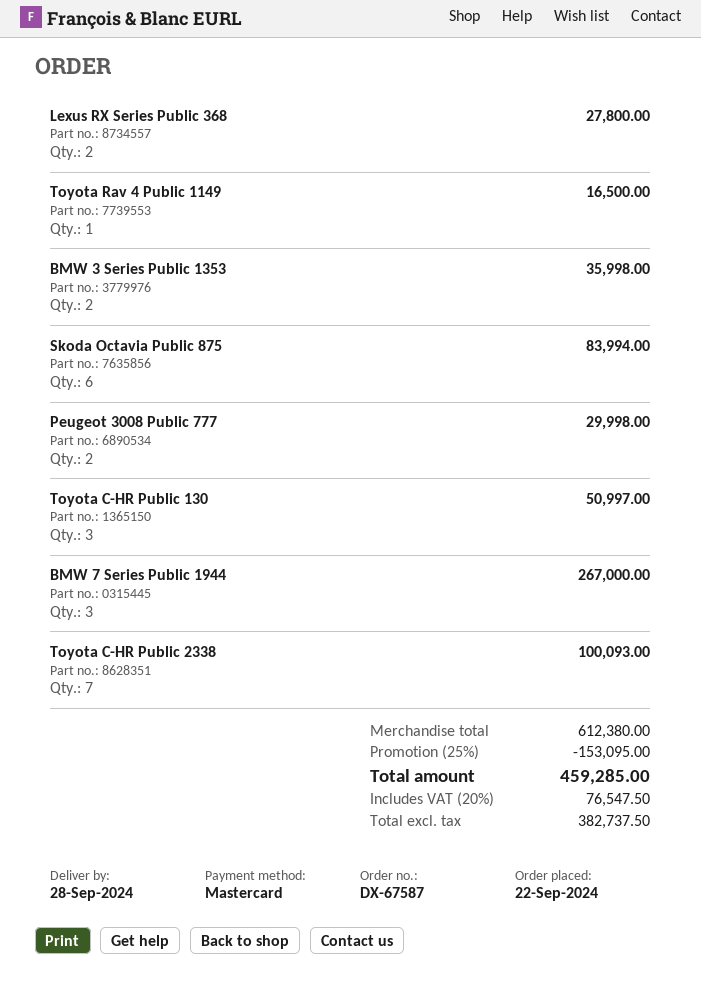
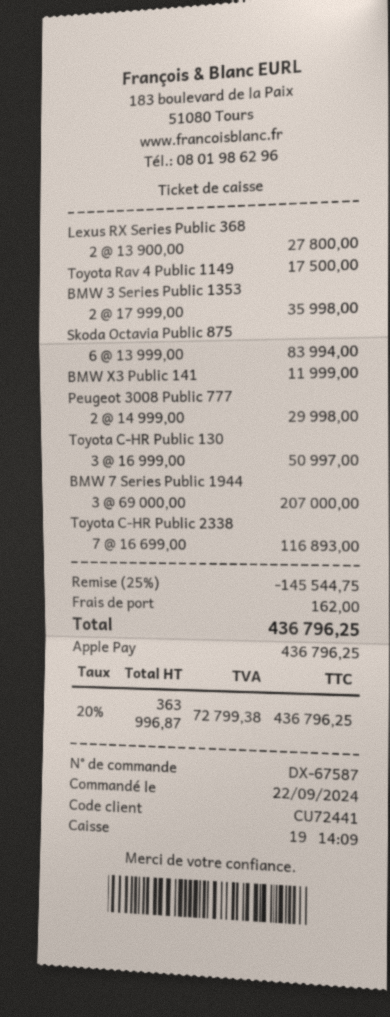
payment method: Mastercard -> Apple Pay
Toyota Rav 4 Public 1149: 1 for 16500.00 -> 1 for 17500.00
BMW 7 Series Public 1944: 3 for 267000.00 -> 3 for 207000.00
Toyota C-HR Public 2338: 7 for 100093.00 -> 7 for 116893.00
BMW X3 Public 141: none -> 1 for 11999.00
discount: 25% = 153095.00 -> 25% = 145544.75
shipping: none -> 162.00
net: 382737.50 -> 363996.87
tax: 20% = 76547.50 -> 20% = 72799.38
total: 459285.00 -> 436796.25

